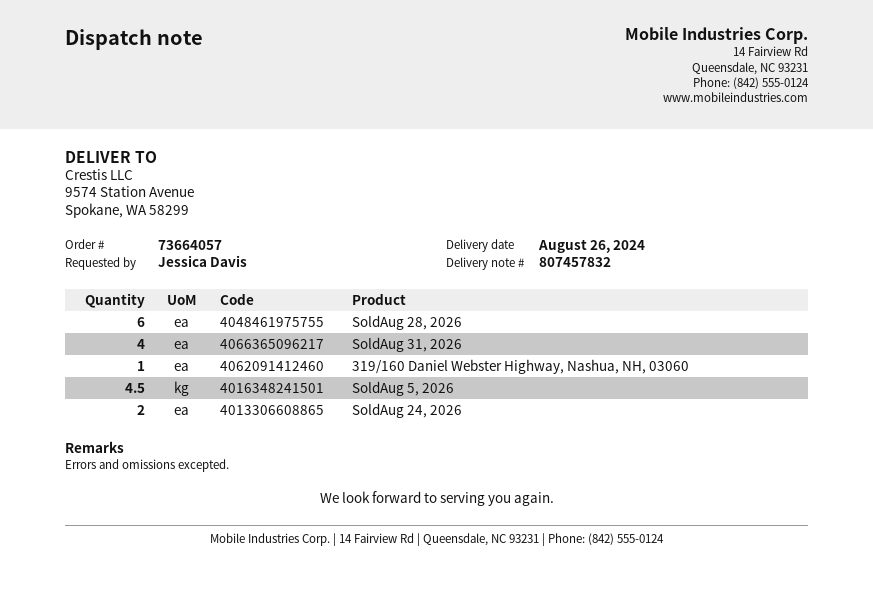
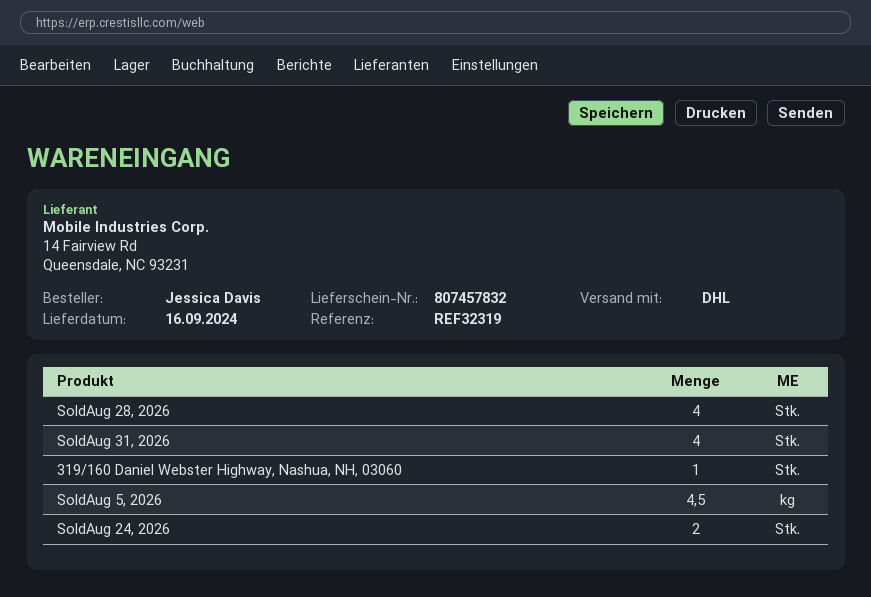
delivery date: 2024-08-26 -> 2024-09-16
SoldAug 28, 2026: 6 -> 4

